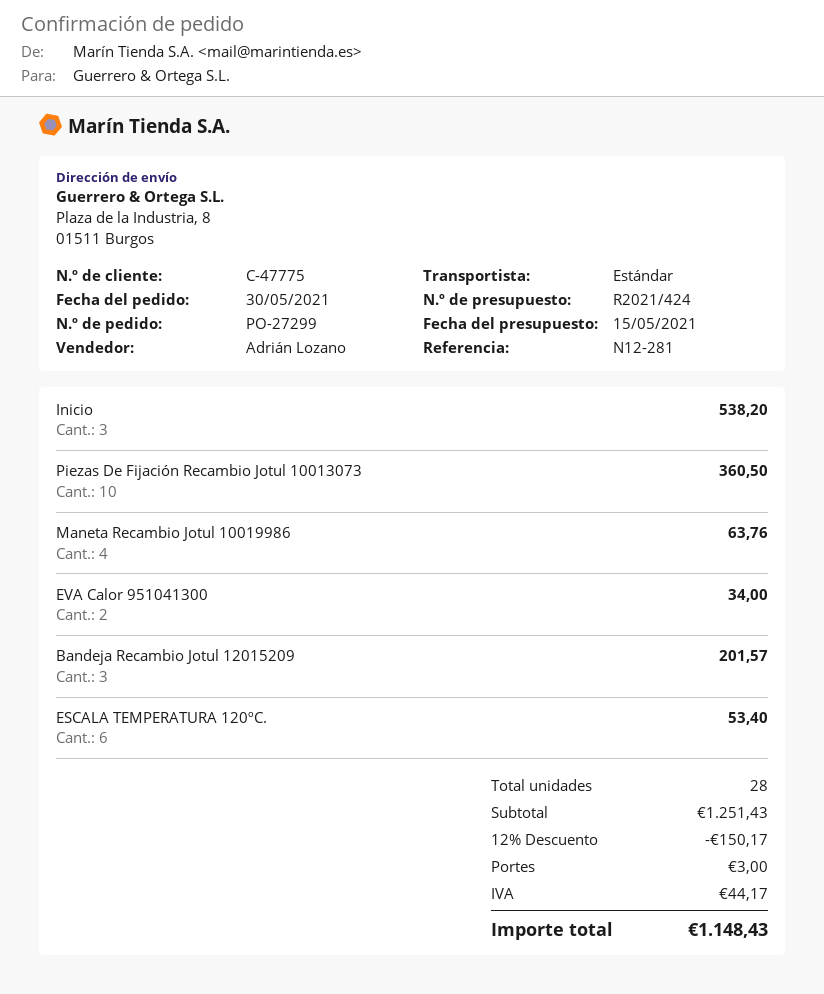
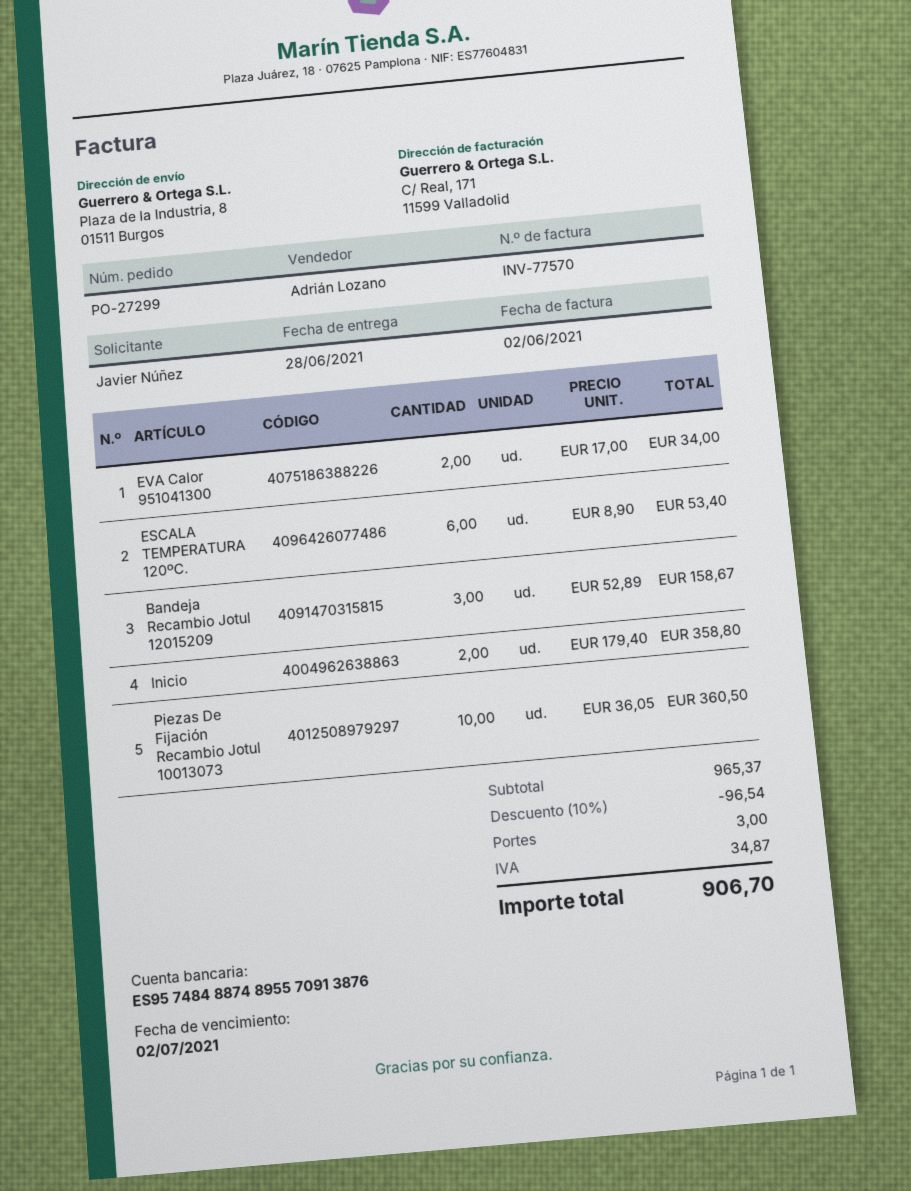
Inicio: 3 for 538.20 -> 2 for 358.80
Maneta Recambio Jotul 10019986: 4 for 63.76 -> none
Bandeja Recambio Jotul 12015209: 3 for 201.57 -> 3 for 158.67
subtotal: 1251.43 -> 965.37
discount: 12% = 150.17 -> 10% = 96.54
tax: 44.17 -> 34.87
total: 1148.43 -> 906.70

